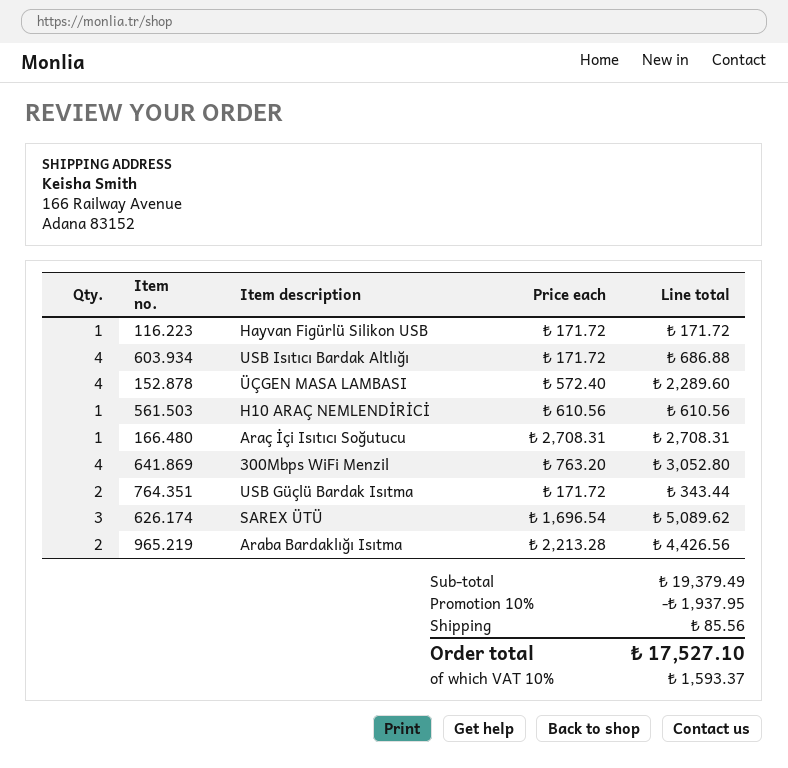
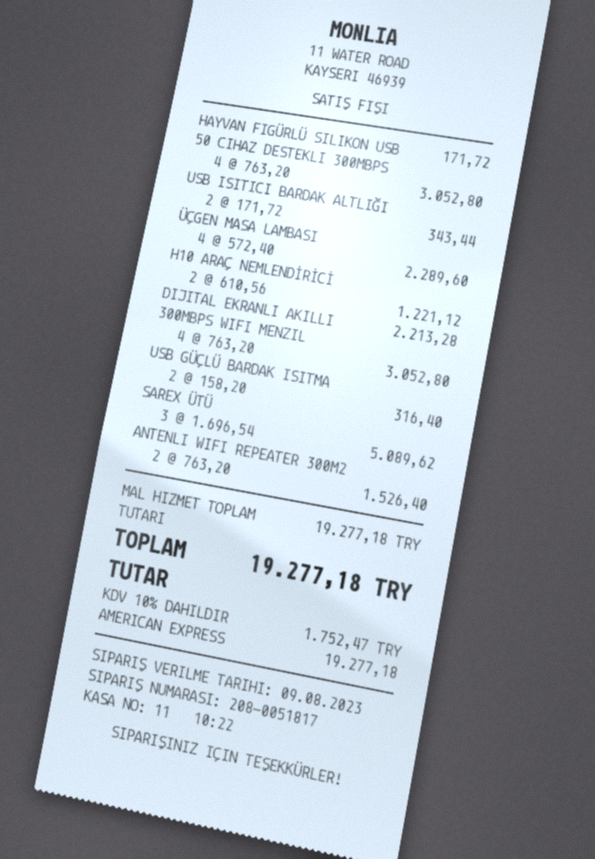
USB Isıtıcı Bardak Altlığı: 4 x 171.72 = 686.88 -> 2 x 171.72 = 343.44
H10 ARAÇ NEMLENDİRİCİ: 1 x 610.56 = 610.56 -> 2 x 610.56 = 1221.12
Araç İçi Isıtıcı Soğutucu: 1 x 2708.31 = 2708.31 -> none
USB Güçlü Bardak Isıtma: 2 x 171.72 = 343.44 -> 2 x 158.20 = 316.40
Araba Bardaklığı Isıtma: 2 x 2213.28 = 4426.56 -> none
50 CIHAZ DESTEKLI 300MBPS: none -> 4 x 763.20 = 3052.80
DIJITAL EKRANLI AKILLI: none -> 1 x 2213.28 = 2213.28
ANTENLI WIFI REPEATER 300M2: none -> 2 x 763.20 = 1526.40
subtotal: 19379.49 -> 19277.18
discount: 10% = 1937.95 -> none
shipping: 85.56 -> none
tax: 10% = 1593.37 -> 10% = 1752.47
total: 17527.10 -> 19277.18

